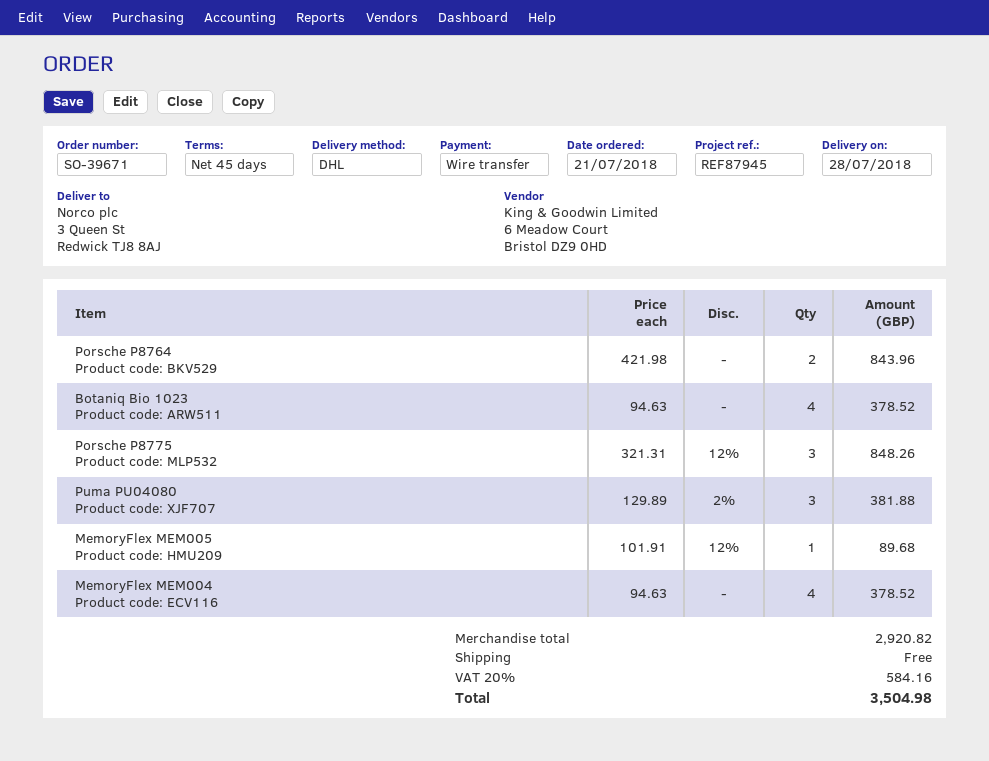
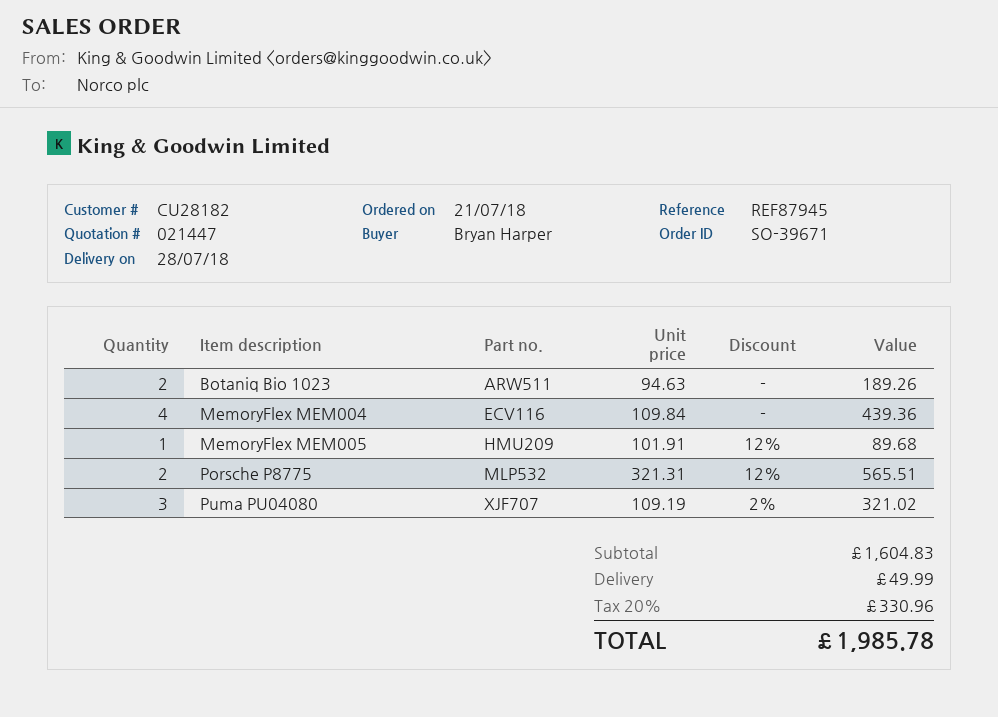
Porsche P8764: 2 x 421.98 = 843.96 -> none
Botaniq Bio 1023: 4 x 94.63 = 378.52 -> 2 x 94.63 = 189.26
Porsche P8775: 3 x 321.31 - 12% = 848.26 -> 2 x 321.31 - 12% = 565.51
Puma PU04080: 3 x 129.89 - 2% = 381.88 -> 3 x 109.19 - 2% = 321.02
MemoryFlex MEM004: 4 x 94.63 = 378.52 -> 4 x 109.84 = 439.36
subtotal: 2920.82 -> 1604.83
shipping: 0.00 -> 49.99
tax: 20% = 584.16 -> 20% = 330.96
total: 3504.98 -> 1985.78

